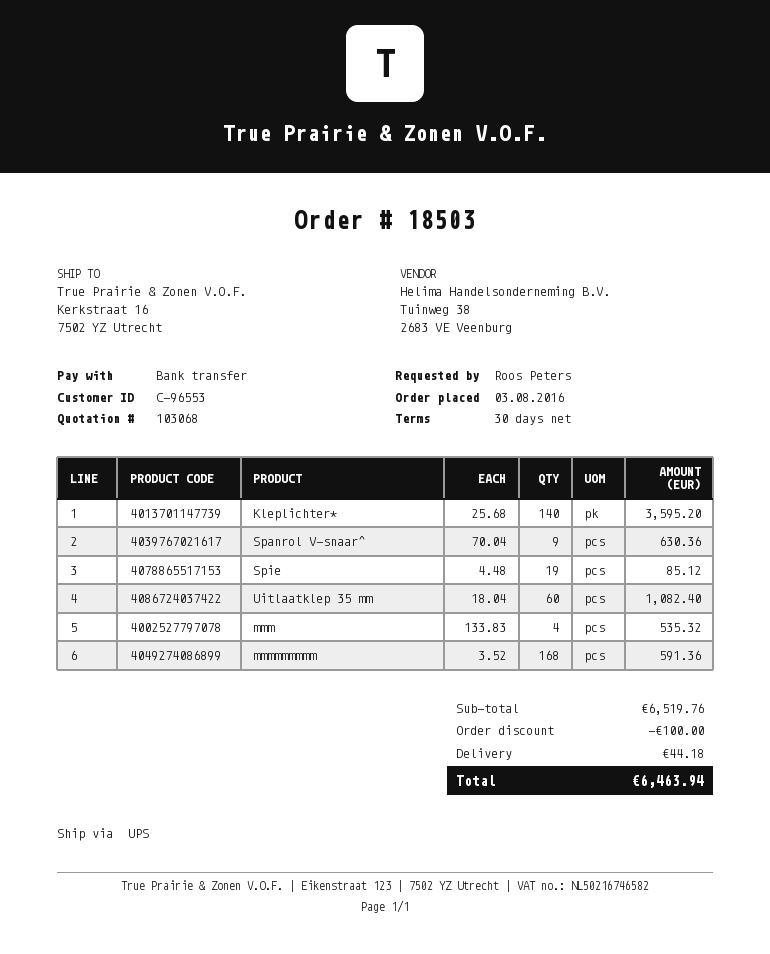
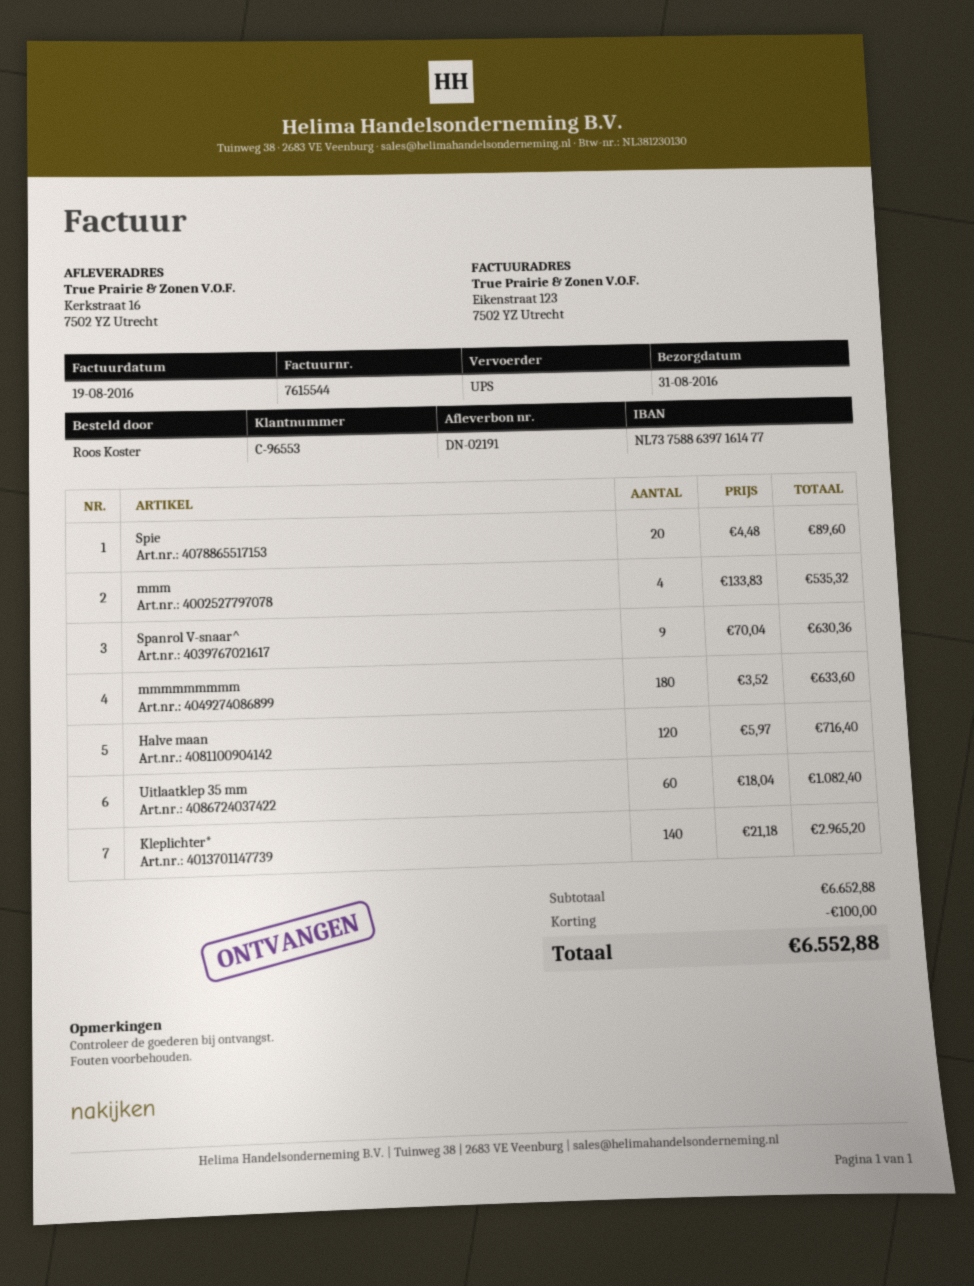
ordered by: Roos Peters -> Roos Koster
Kleplichter*: 140 x 25.68 = 3595.20 -> 140 x 21.18 = 2965.20
Spie: 19 x 4.48 = 85.12 -> 20 x 4.48 = 89.60
mmmmmmmmm: 168 x 3.52 = 591.36 -> 180 x 3.52 = 633.60
Halve maan: none -> 120 x 5.97 = 716.40
subtotal: 6519.76 -> 6652.88
shipping: 44.18 -> none
total: 6463.94 -> 6552.88

